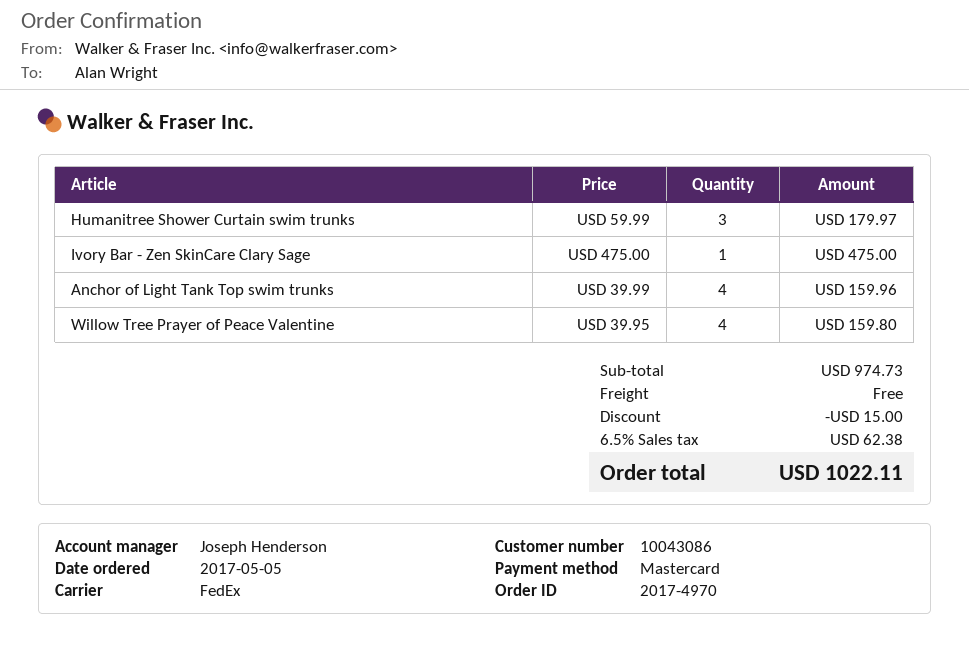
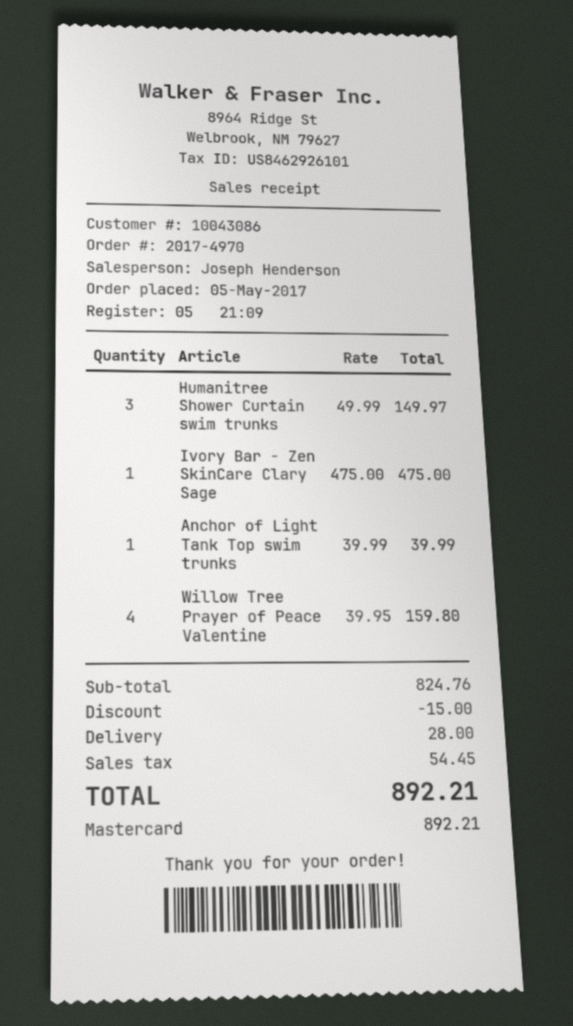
Humanitree Shower Curtain swim trunks: 3 x 59.99 = 179.97 -> 3 x 49.99 = 149.97
Anchor of Light Tank Top swim trunks: 4 x 39.99 = 159.96 -> 1 x 39.99 = 39.99
subtotal: 974.73 -> 824.76
shipping: 0.00 -> 28.00
tax: 62.38 -> 54.45
total: 1022.11 -> 892.21

